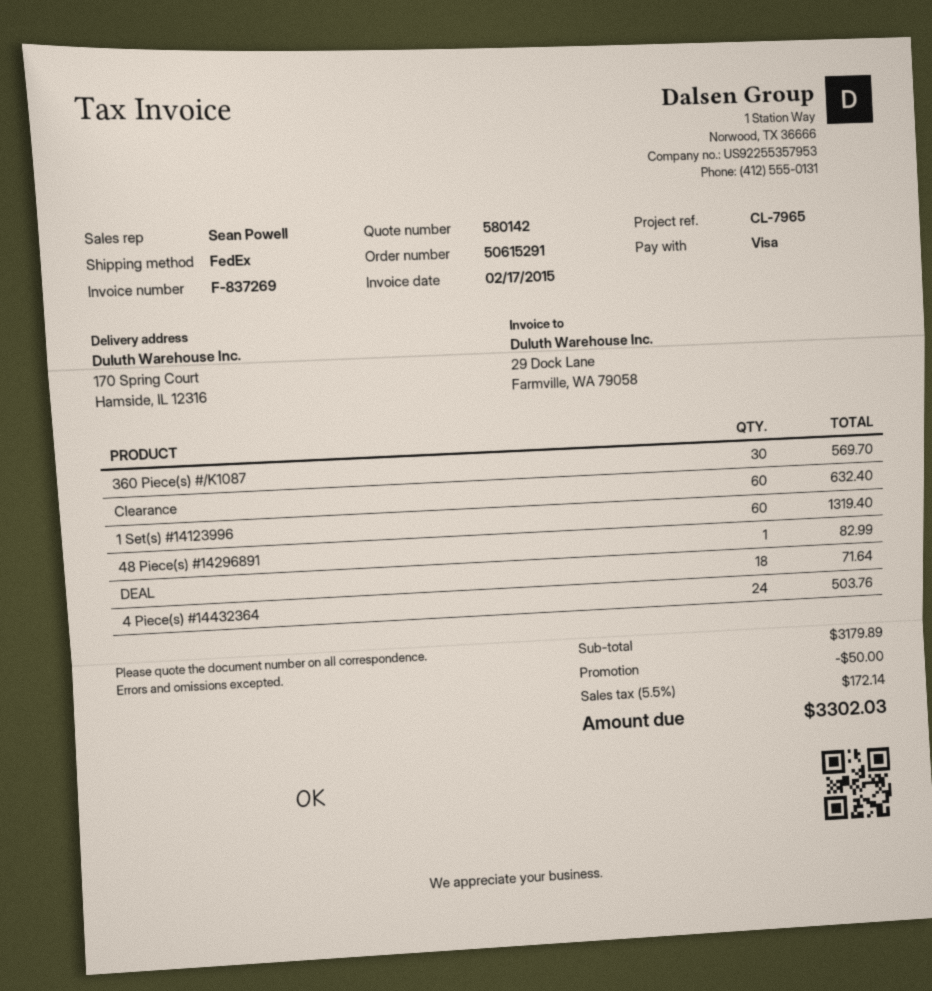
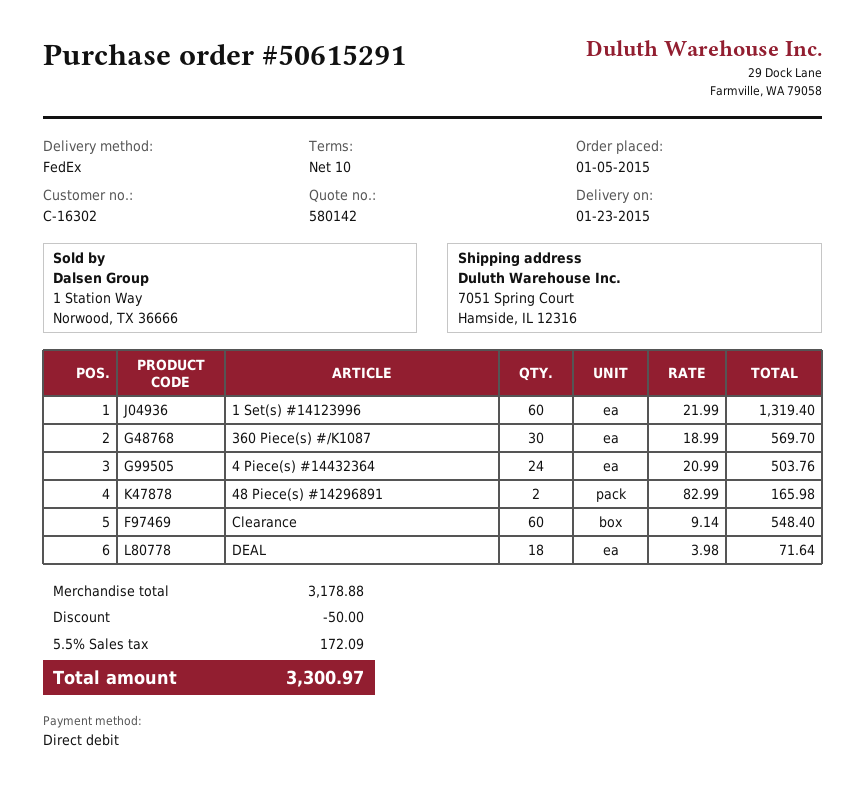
payment method: Visa -> direct debit
ship to: 170 Spring Court, Hamside, IL 12316 -> 7051 Spring Court, Hamside, IL 12316
Clearance: 60 for 632.40 -> 60 for 548.40
48 Piece(s) #14296891: 1 for 82.99 -> 2 for 165.98
subtotal: 3179.89 -> 3178.88
tax: 5.5% = 172.14 -> 5.5% = 172.09
total: 3302.03 -> 3300.97

